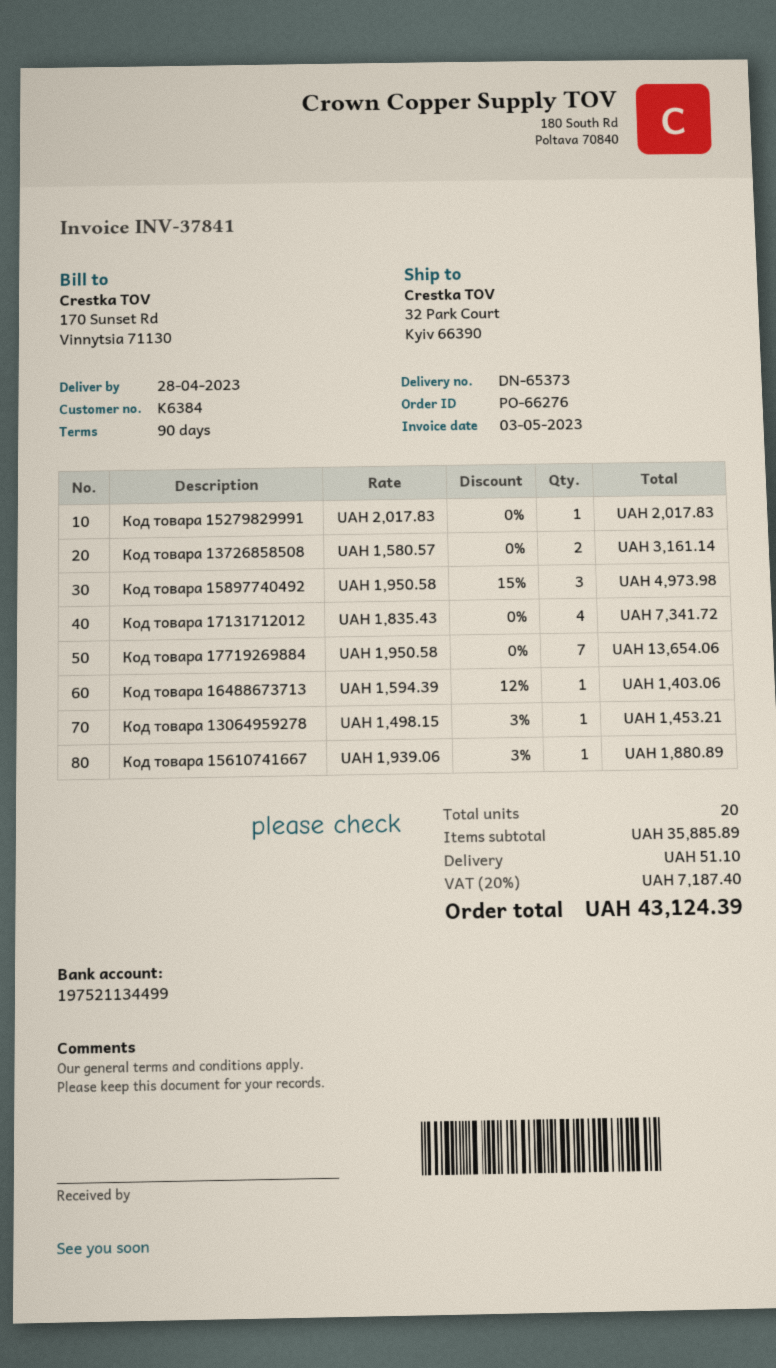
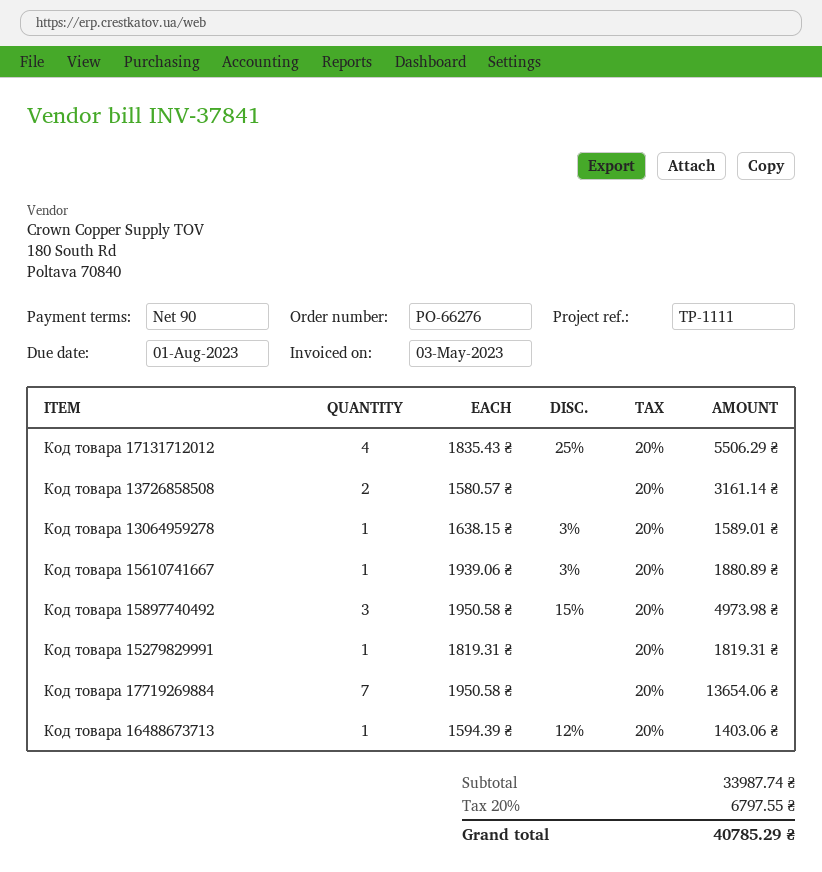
Код товара 15279829991: 1 x 2017.83 = 2017.83 -> 1 x 1819.31 = 1819.31
Код товара 17131712012: 4 x 1835.43 = 7341.72 -> 4 x 1835.43 - 25% = 5506.29
Код товара 13064959278: 1 x 1498.15 - 3% = 1453.21 -> 1 x 1638.15 - 3% = 1589.01
subtotal: 35885.89 -> 33987.74
shipping: 51.10 -> none
tax: 20% = 7187.40 -> 20% = 6797.55
total: 43124.39 -> 40785.29

